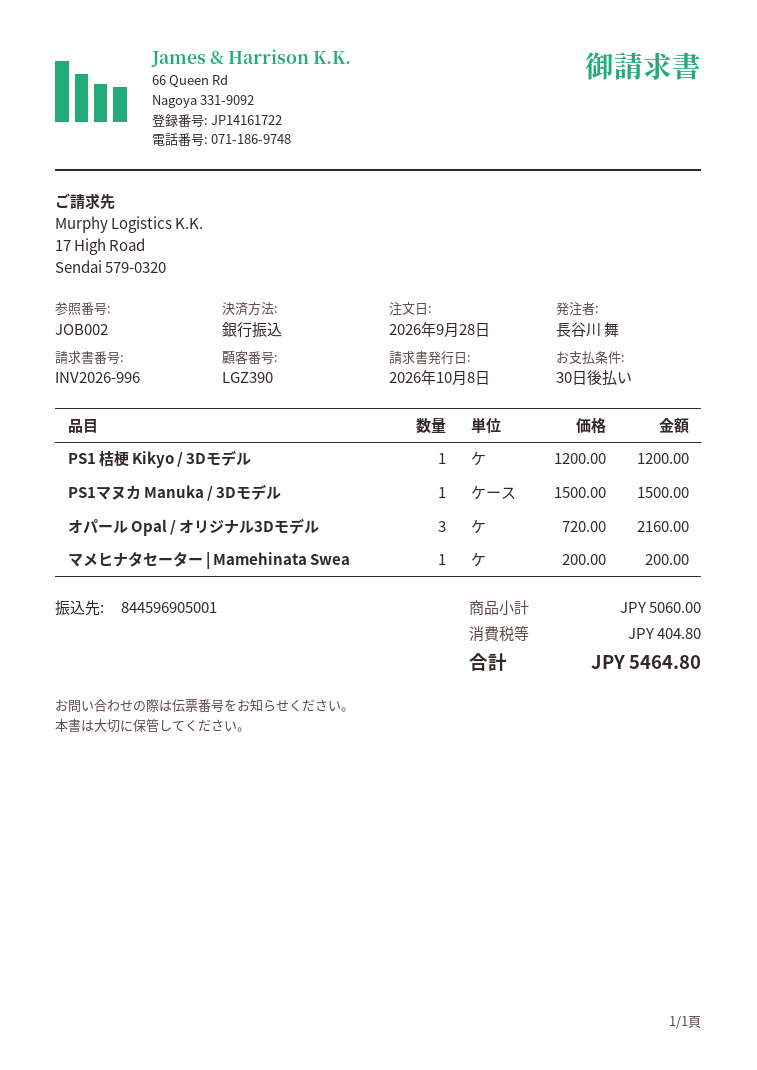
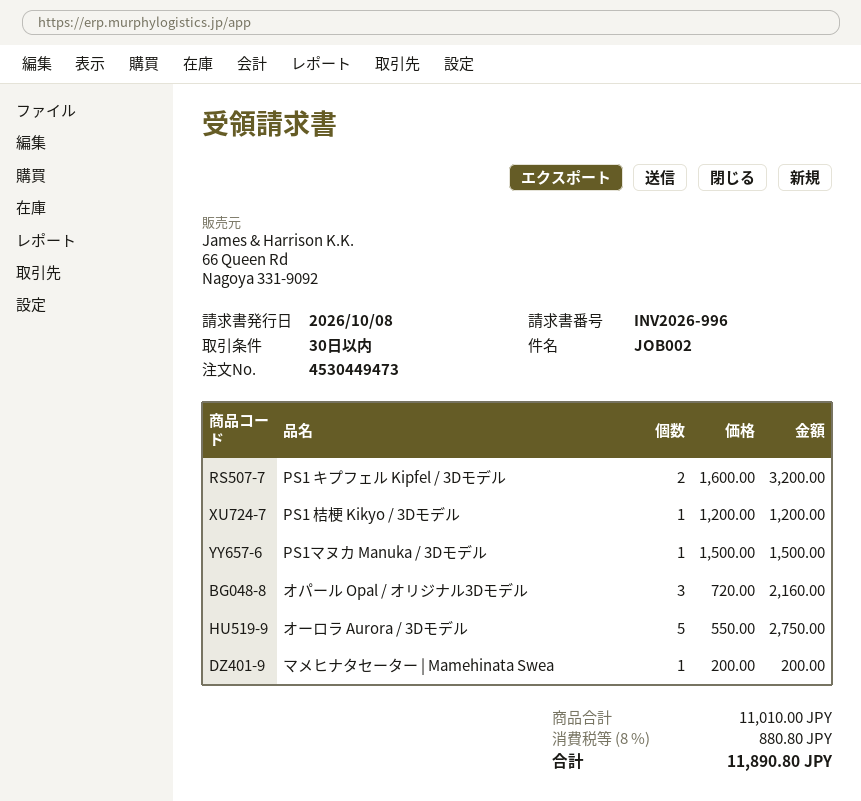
PS1 キプフェル Kipfel / 3Dモデル: none -> 2 x 1600.00 = 3200.00
オーロラ Aurora / 3Dモデル: none -> 5 x 550.00 = 2750.00
subtotal: 5060.00 -> 11010.00
tax: 404.80 -> 880.80
total: 5464.80 -> 11890.80

